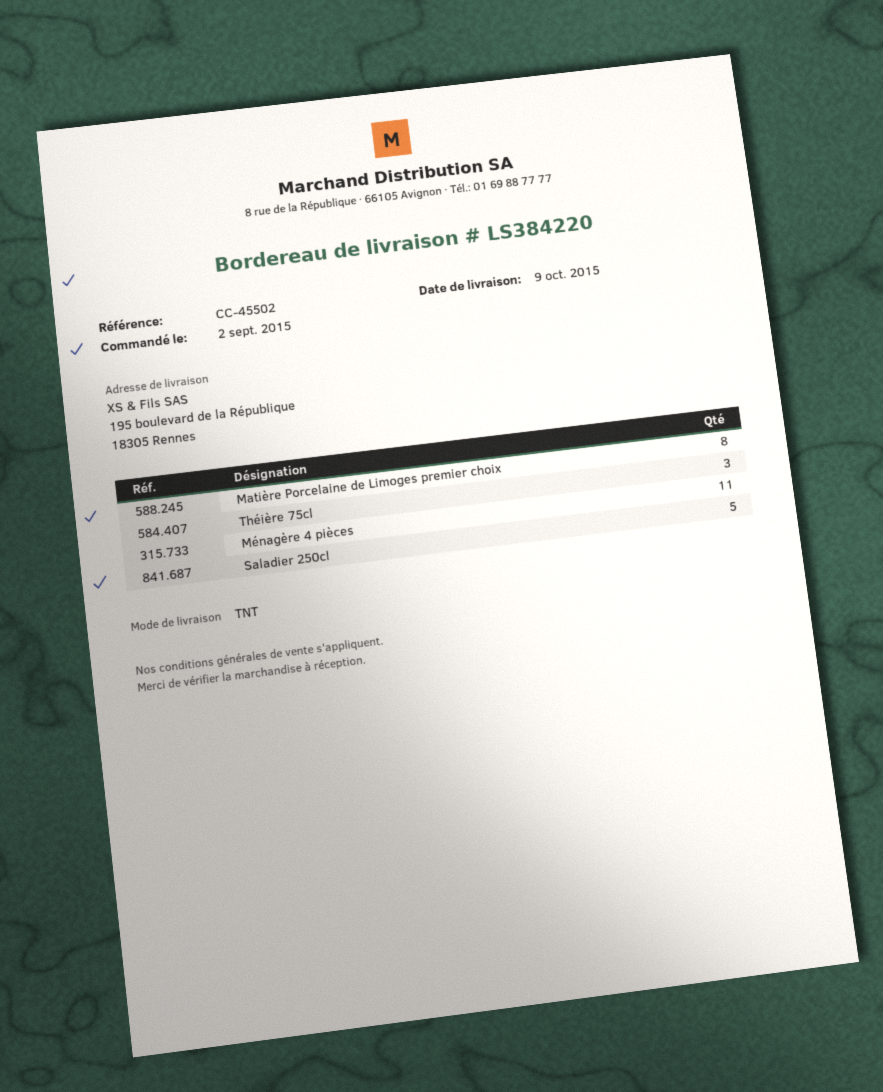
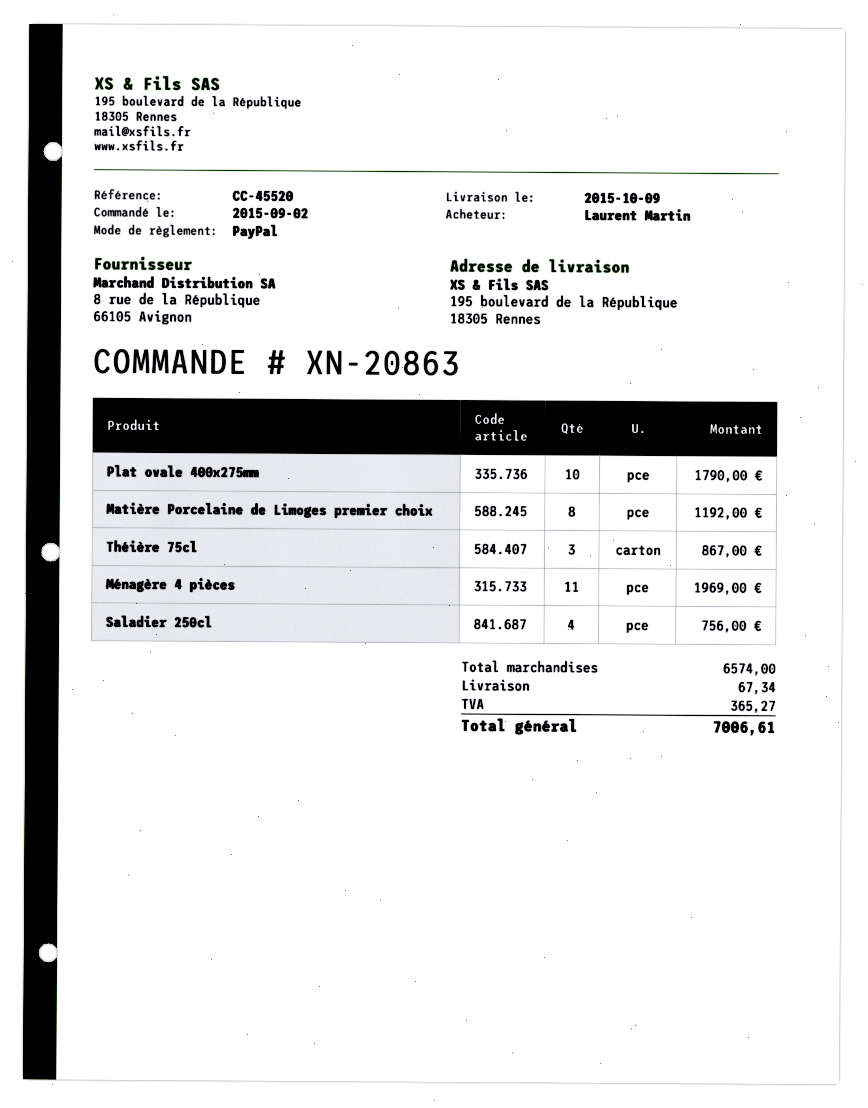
reference: CC-45502 -> CC-45520
Saladier 250cl: 5 -> 4
Plat ovale 400x275mm: none -> 10

